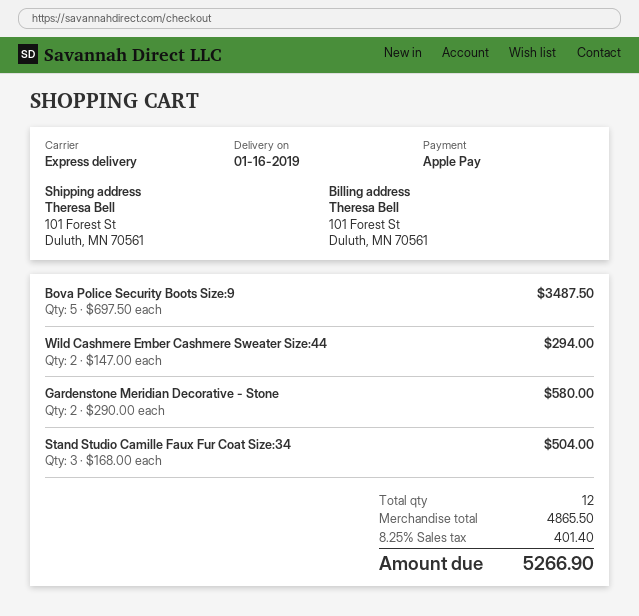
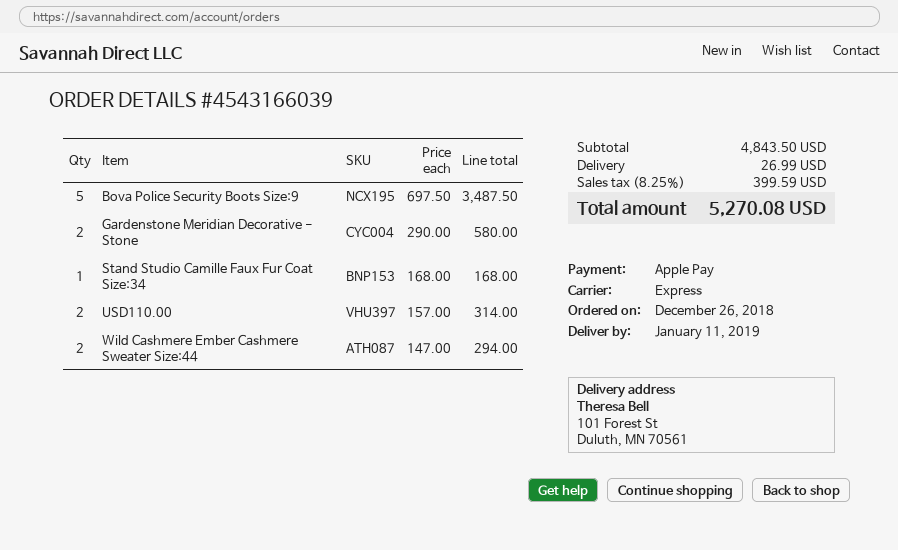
delivery date: 2019-01-16 -> 2019-01-11
Stand Studio Camille Faux Fur Coat Size:34: 3 x 168.00 = 504.00 -> 1 x 168.00 = 168.00
USD110.00: none -> 2 x 157.00 = 314.00
subtotal: 4865.50 -> 4843.50
shipping: none -> 26.99
tax: 8.25% = 401.40 -> 8.25% = 399.59
total: 5266.90 -> 5270.08

